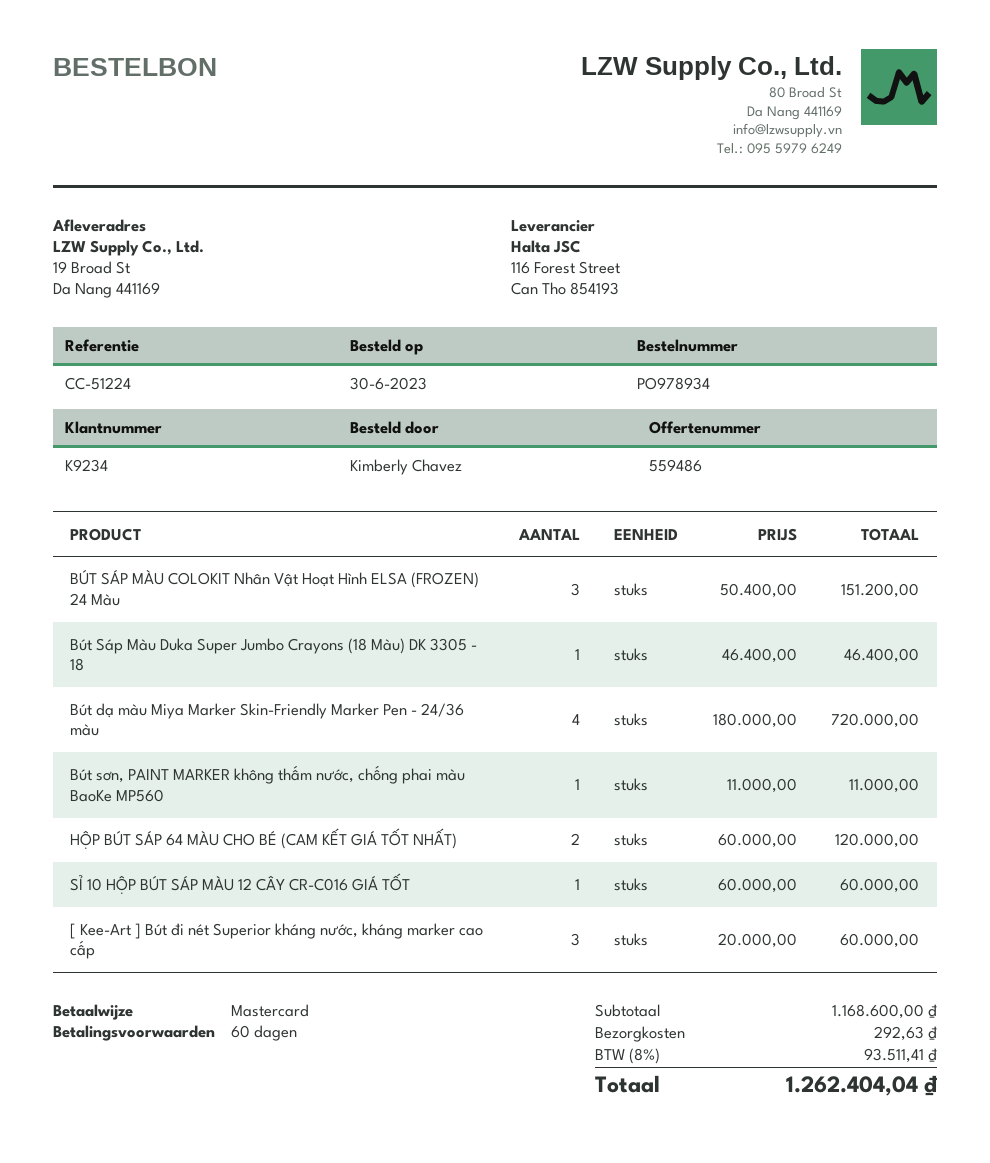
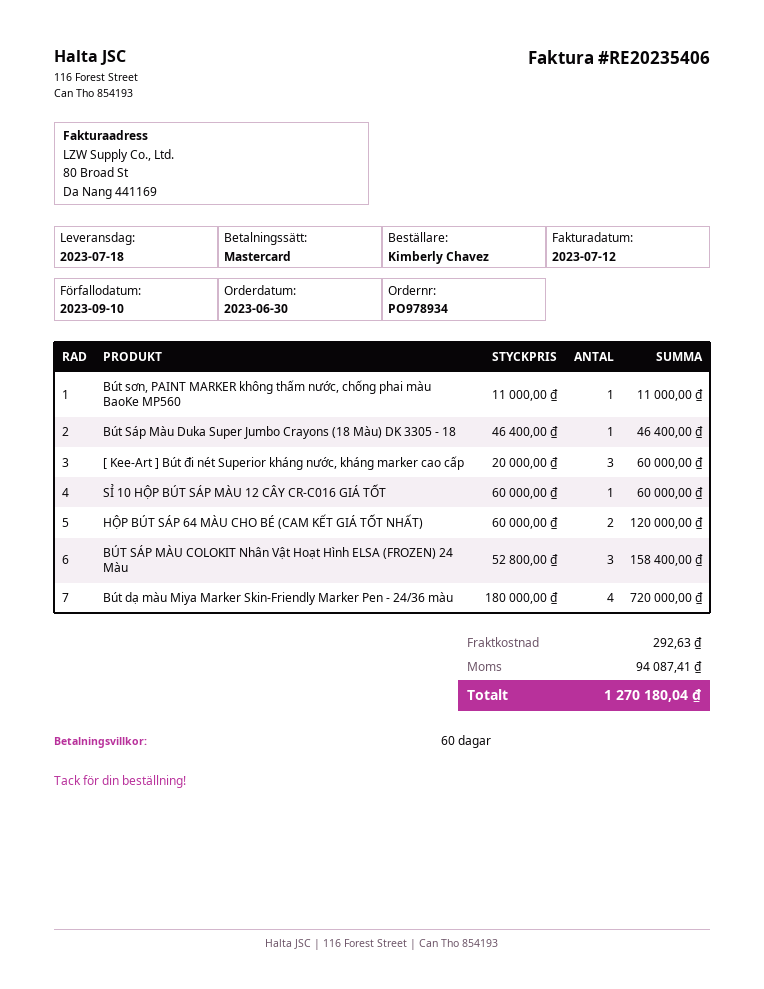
BÚT SÁP MÀU COLOKIT Nhân Vật Hoạt Hình ELSA (FROZEN) 24 Màu: 3 x 50400.00 = 151200.00 -> 3 x 52800.00 = 158400.00
tax: 93511.41 -> 94087.41
total: 1262404.04 -> 1270180.04

